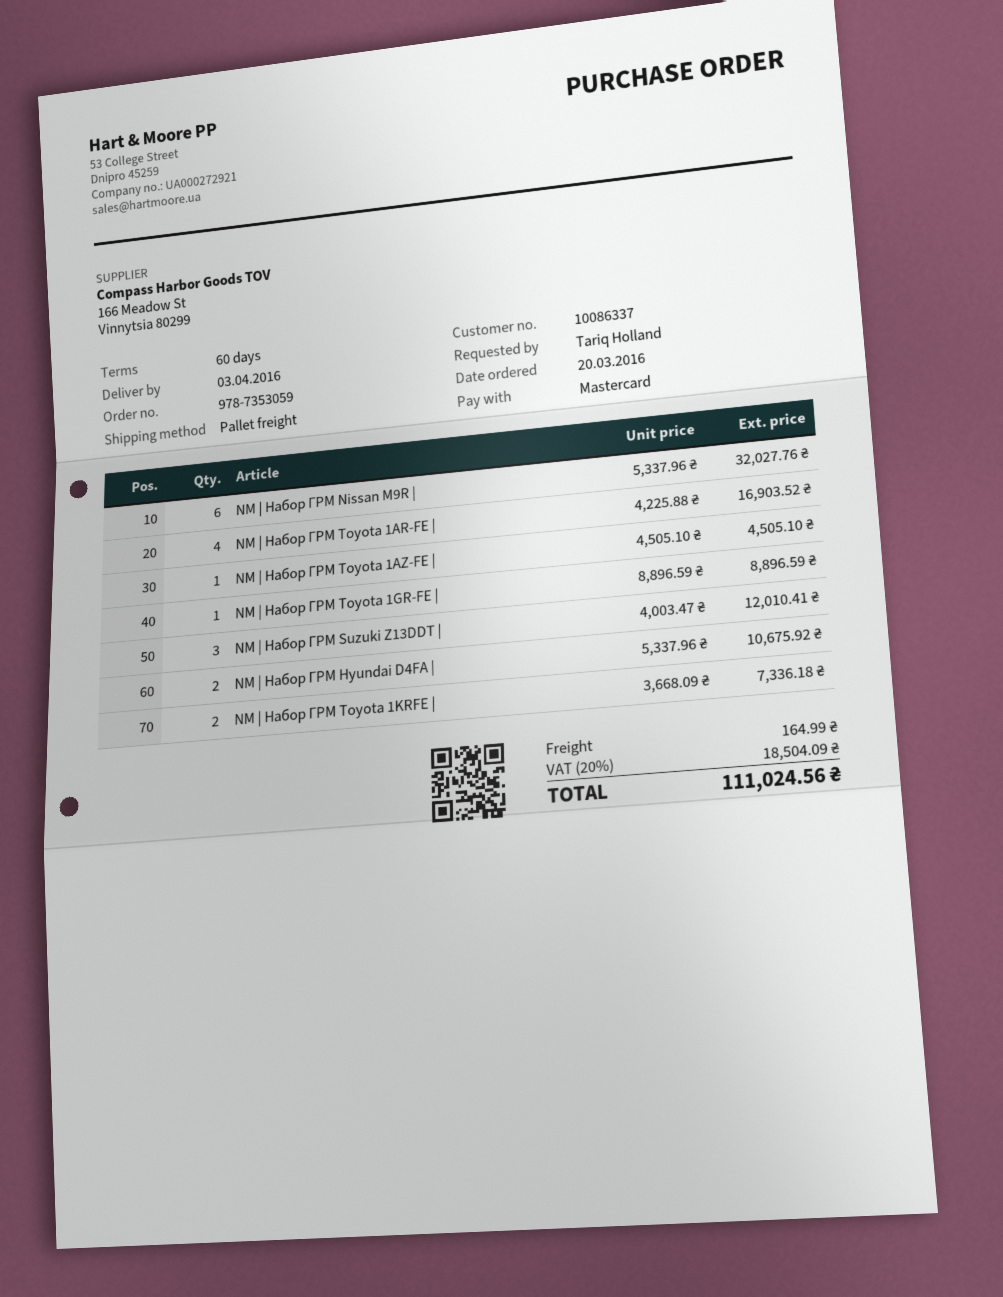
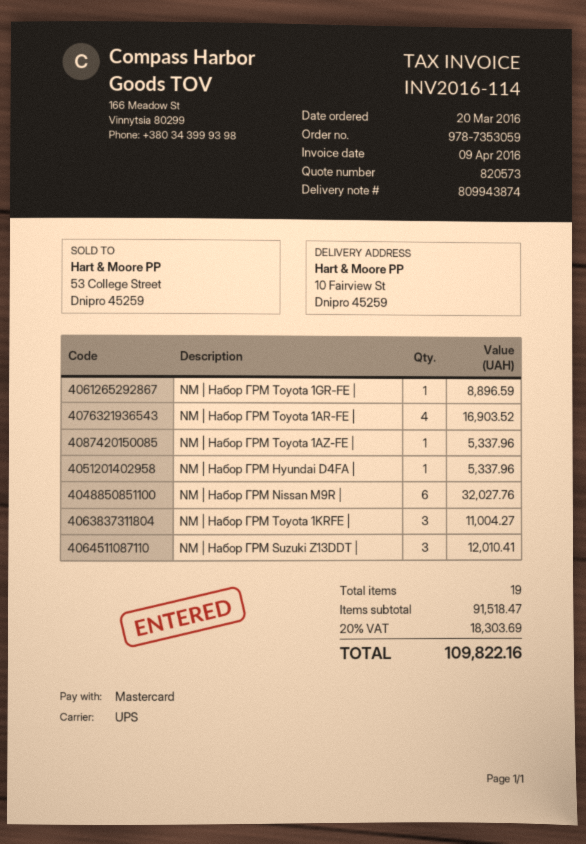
shipping method: pallet freight -> UPS
NM | Набор ГРМ Toyota 1AZ-FE |: 1 for 4505.10 -> 1 for 5337.96
NM | Набор ГРМ Hyundai D4FA |: 2 for 10675.92 -> 1 for 5337.96
NM | Набор ГРМ Toyota 1KRFE |: 2 for 7336.18 -> 3 for 11004.27
shipping: 164.99 -> none
tax: 20% = 18504.09 -> 20% = 18303.69
total: 111024.56 -> 109822.16

